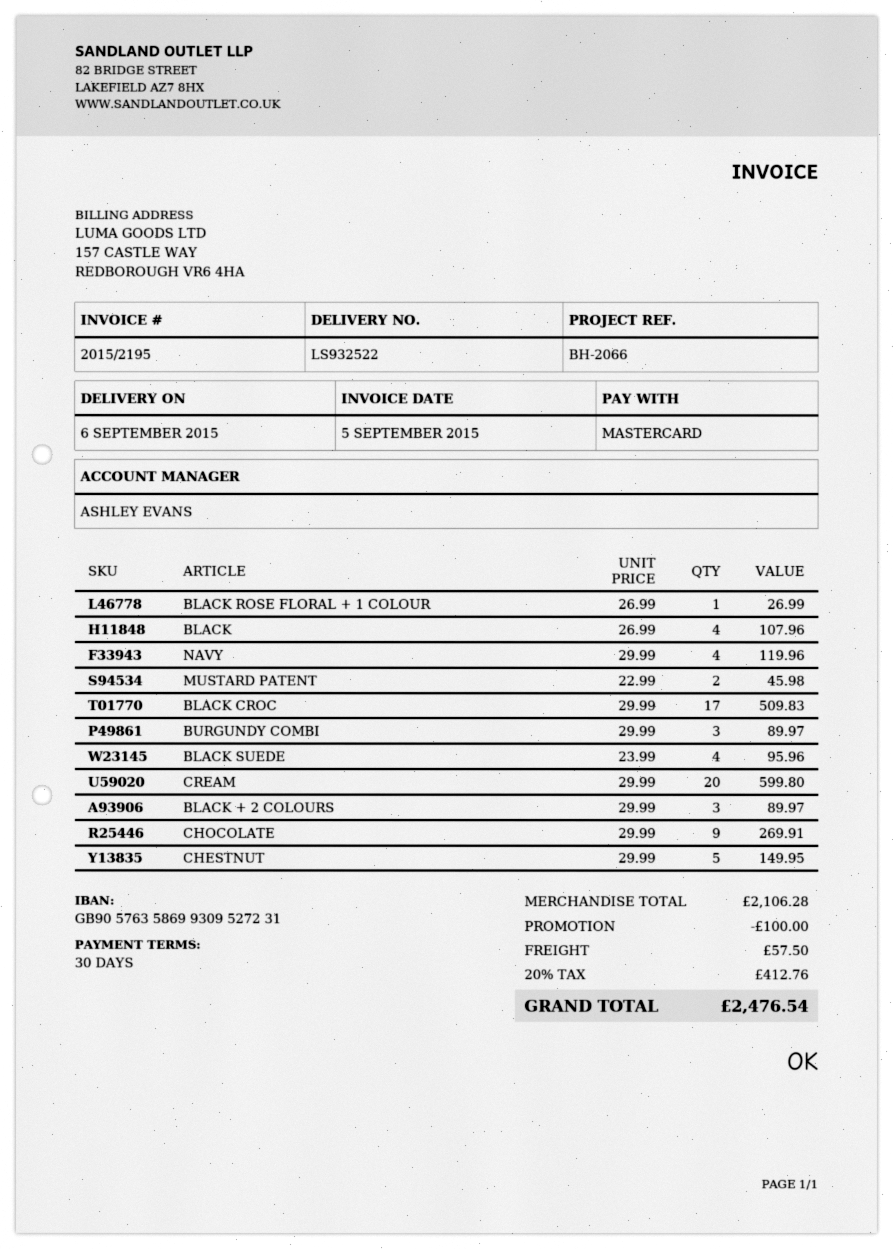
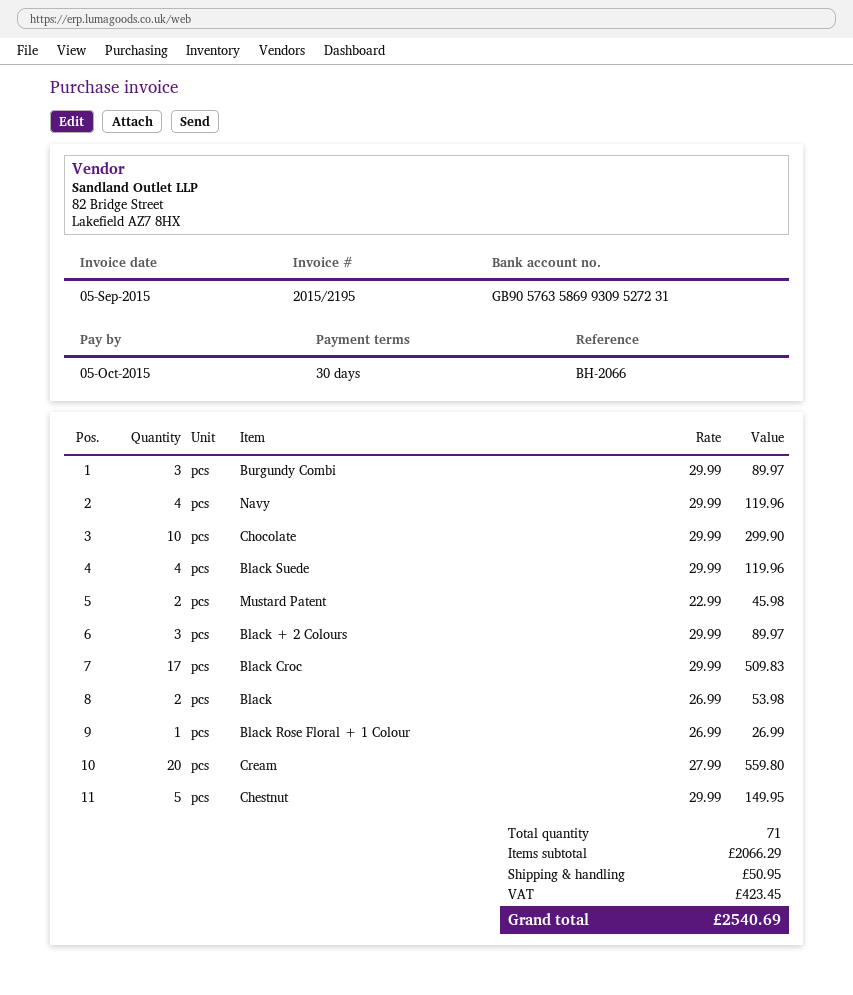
BLACK: 4 x 26.99 = 107.96 -> 2 x 26.99 = 53.98
BLACK SUEDE: 4 x 23.99 = 95.96 -> 4 x 29.99 = 119.96
CREAM: 20 x 29.99 = 599.80 -> 20 x 27.99 = 559.80
CHOCOLATE: 9 x 29.99 = 269.91 -> 10 x 29.99 = 299.90
subtotal: 2106.28 -> 2066.29
discount: 100.00 -> none
shipping: 57.50 -> 50.95
tax: 412.76 -> 423.45
total: 2476.54 -> 2540.69

